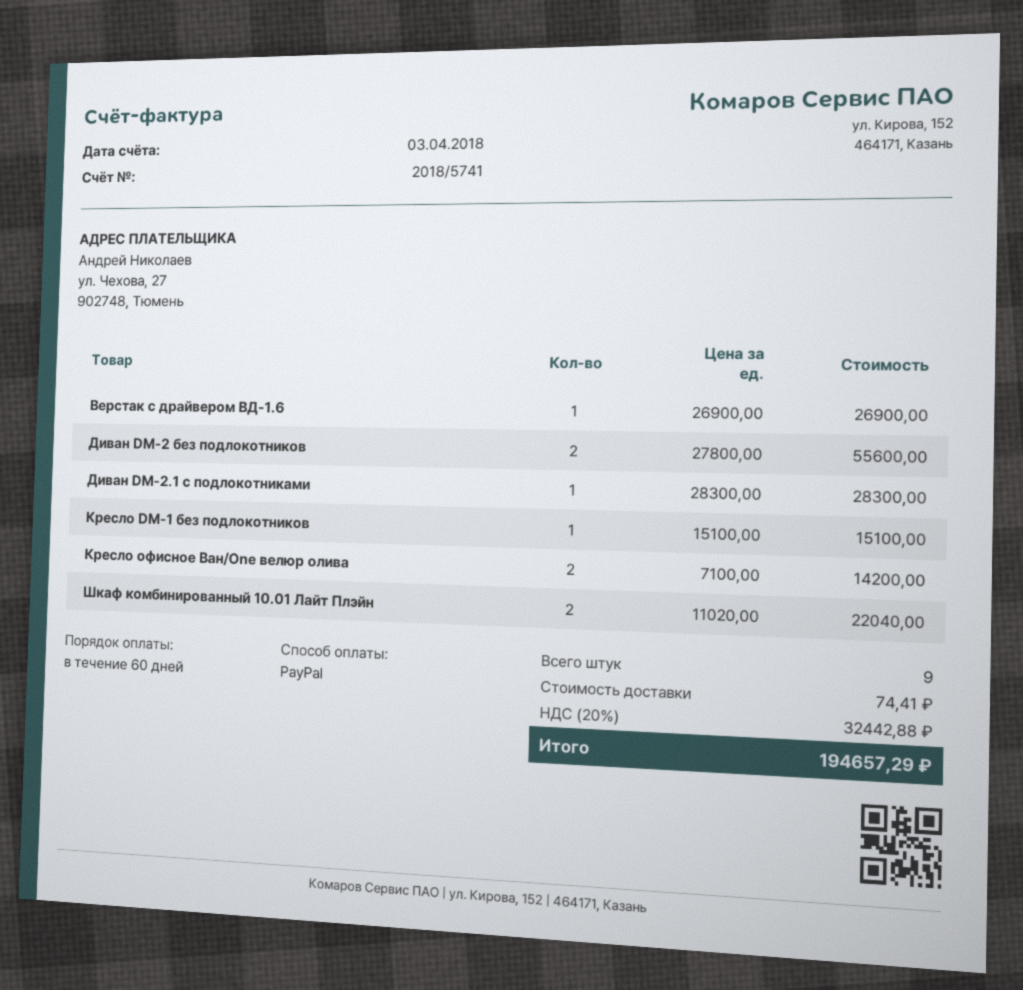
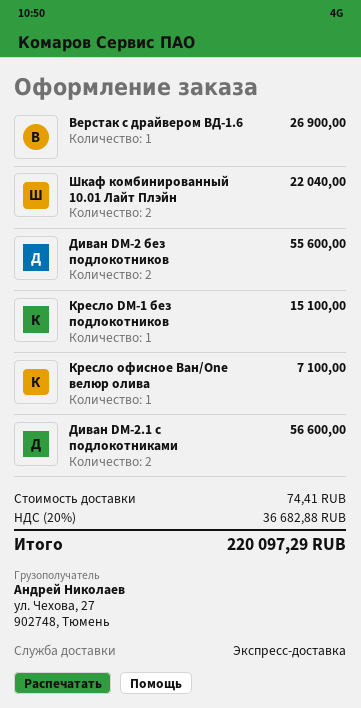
Диван DM-2.1 с подлокотниками: 1 for 28300.00 -> 2 for 56600.00
Кресло офисное Ван/One велюр олива: 2 for 14200.00 -> 1 for 7100.00
tax: 20% = 32442.88 -> 20% = 36682.88
total: 194657.29 -> 220097.29

